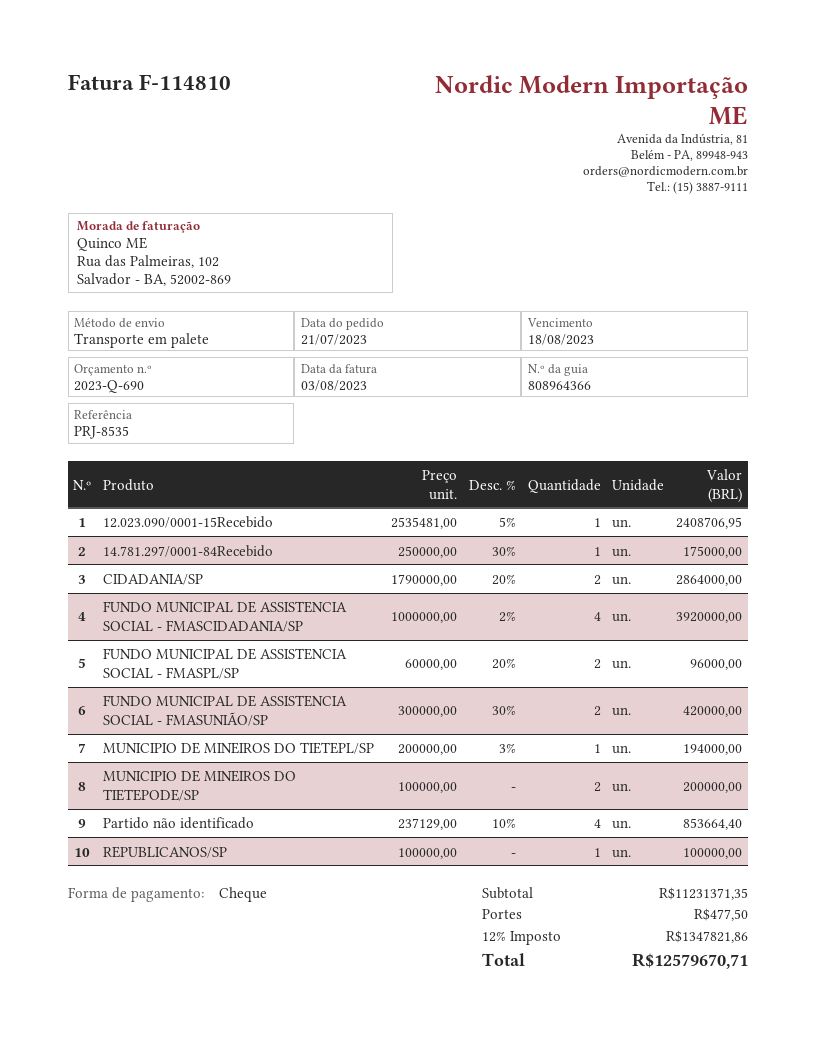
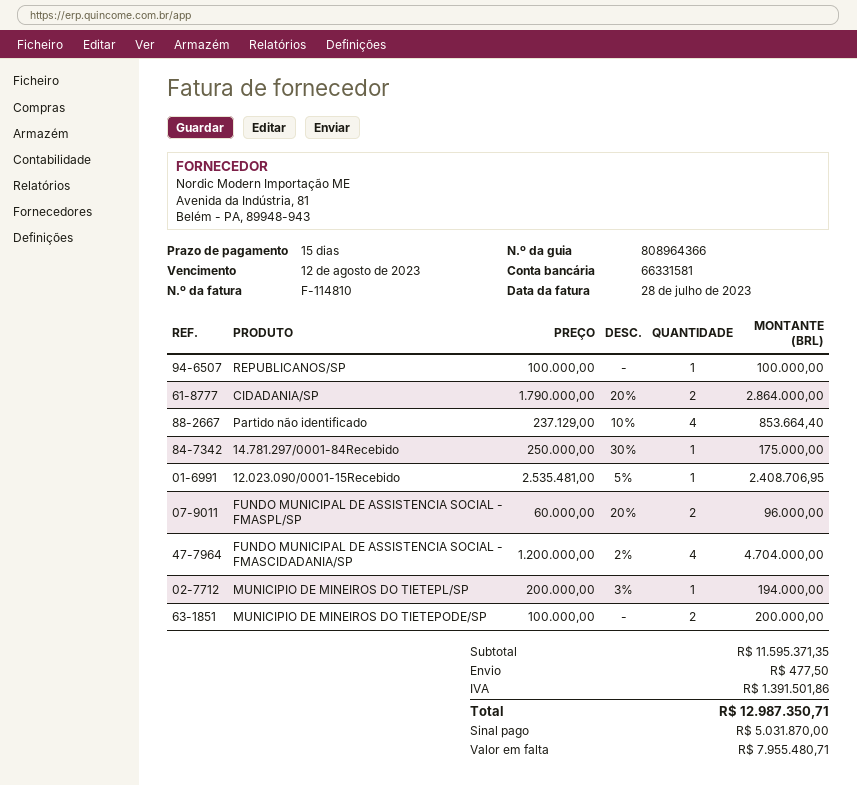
invoice date: 2023-08-03 -> 2023-07-28
due date: 2023-08-18 -> 2023-08-12
FUNDO MUNICIPAL DE ASSISTENCIA SOCIAL - FMASCIDADANIA/SP: 4 x 1000000.00 - 2% = 3920000.00 -> 4 x 1200000.00 - 2% = 4704000.00
FUNDO MUNICIPAL DE ASSISTENCIA SOCIAL - FMASUNIÃO/SP: 2 x 300000.00 - 30% = 420000.00 -> none
subtotal: 11231371.35 -> 11595371.35
tax: 1347821.86 -> 1391501.86
total: 12579670.71 -> 12987350.71

